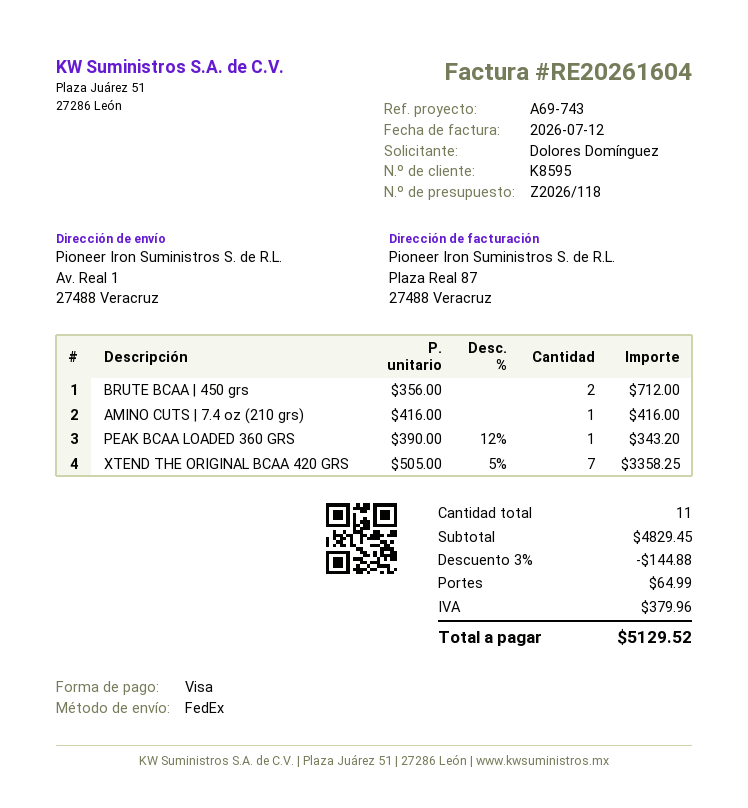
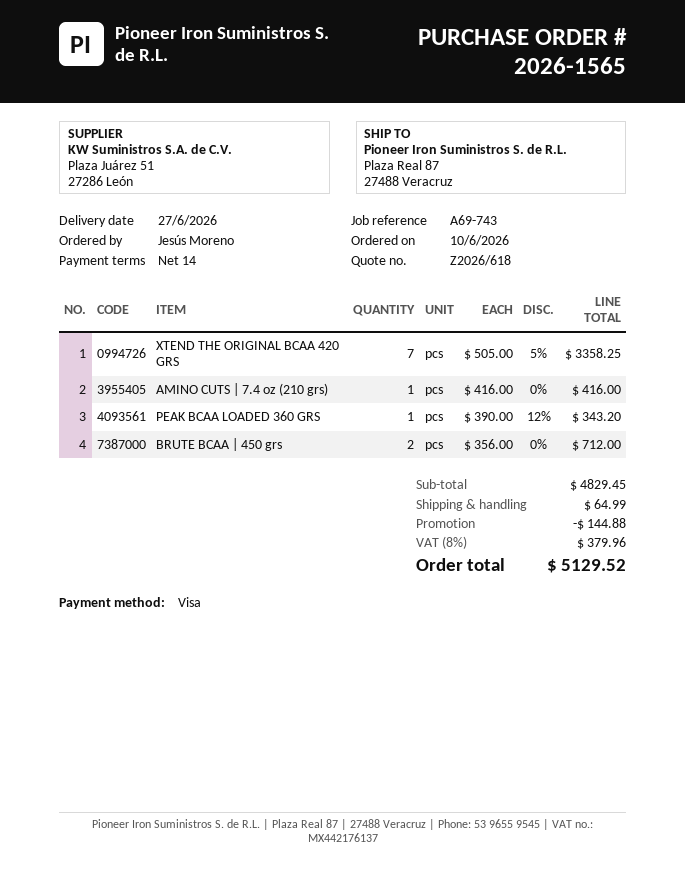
quote number: Z2026/118 -> Z2026/618
ordered by: Dolores Domínguez -> Jesús Moreno
ship to: Av. Real 1, 27488 Veracruz -> Plaza Real 87, 27488 Veracruz

